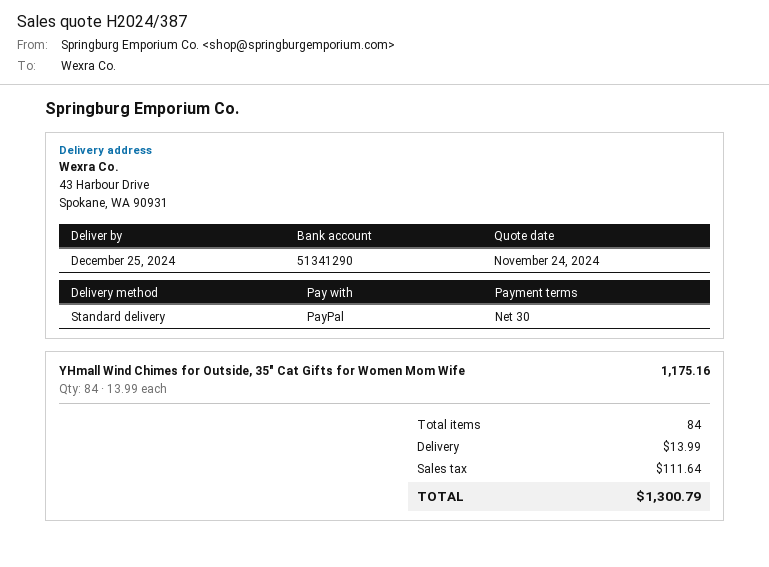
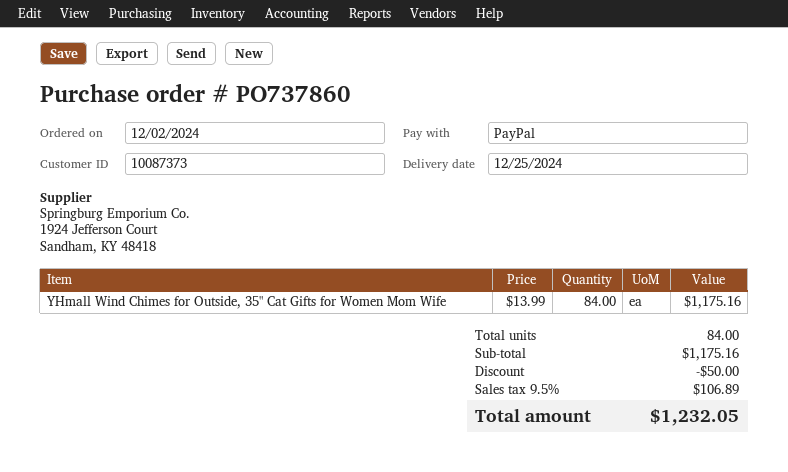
discount: none -> 50.00
shipping: 13.99 -> none
tax: 111.64 -> 106.89
total: 1300.79 -> 1232.05

